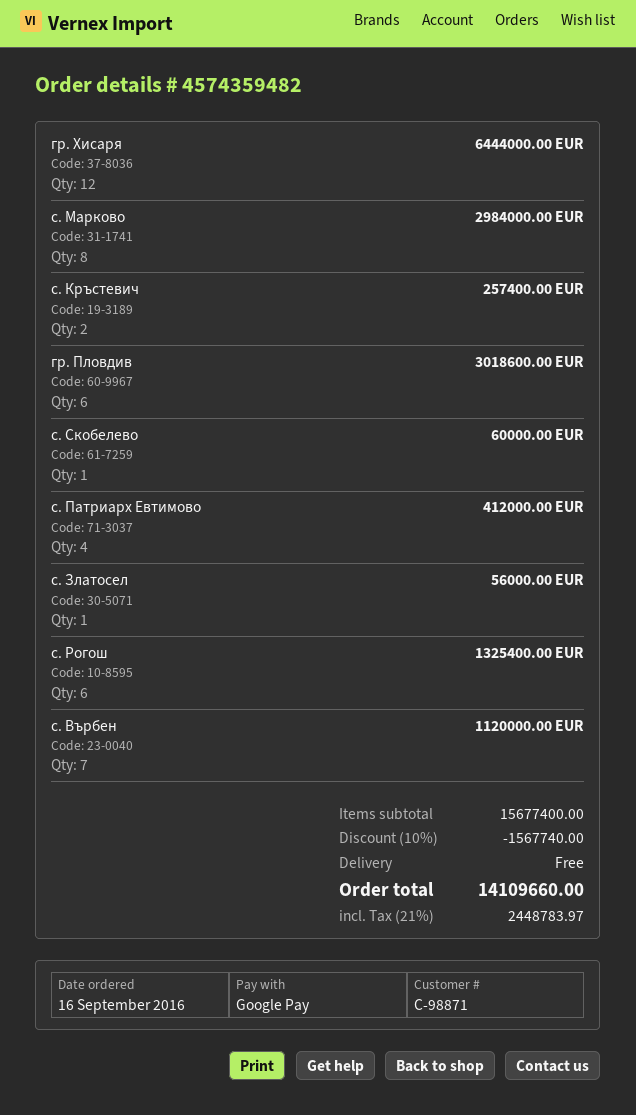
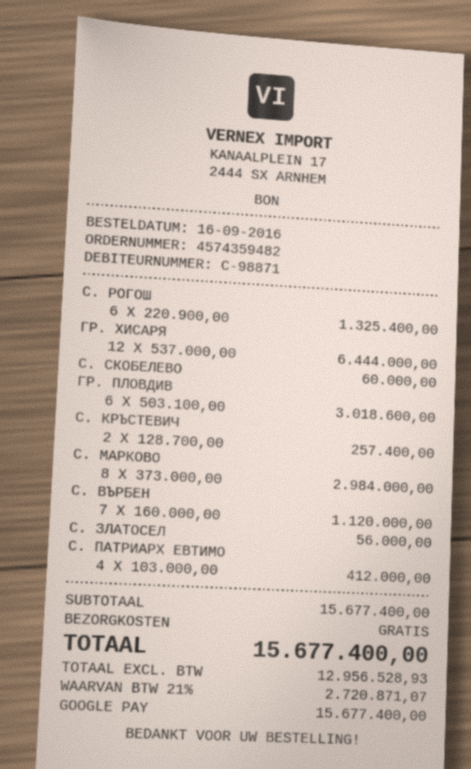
discount: 10% = 1567740.00 -> none
tax: 21% = 2448783.97 -> 21% = 2720871.07
total: 14109660.00 -> 15677400.00

